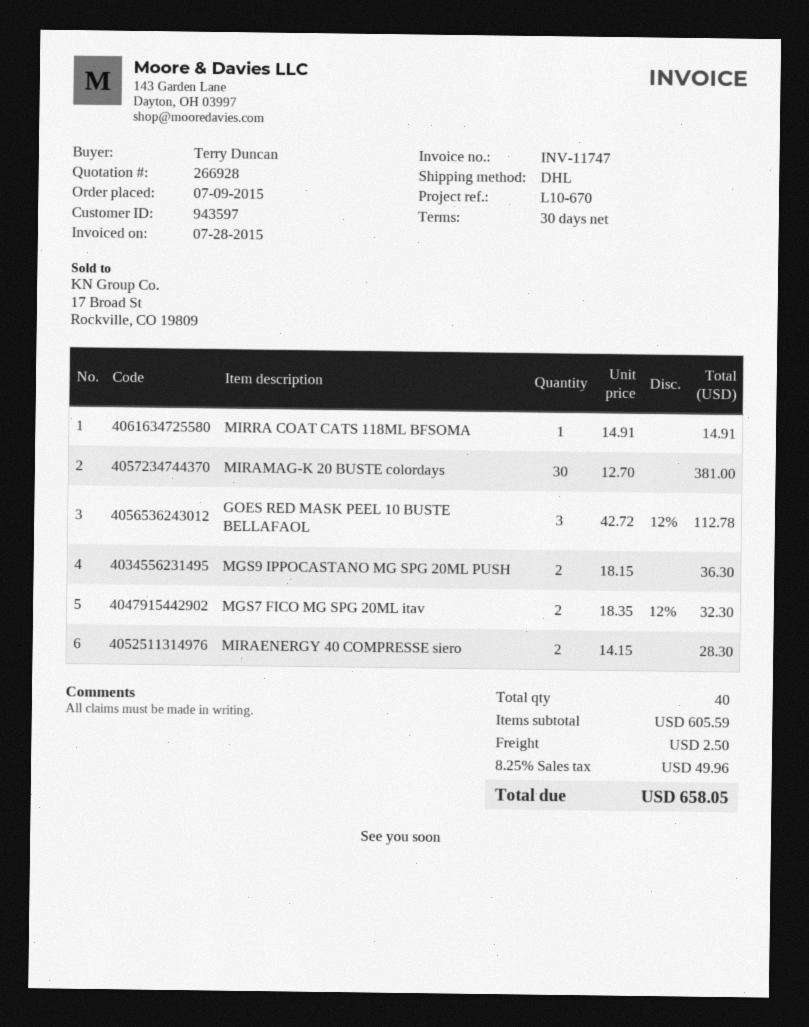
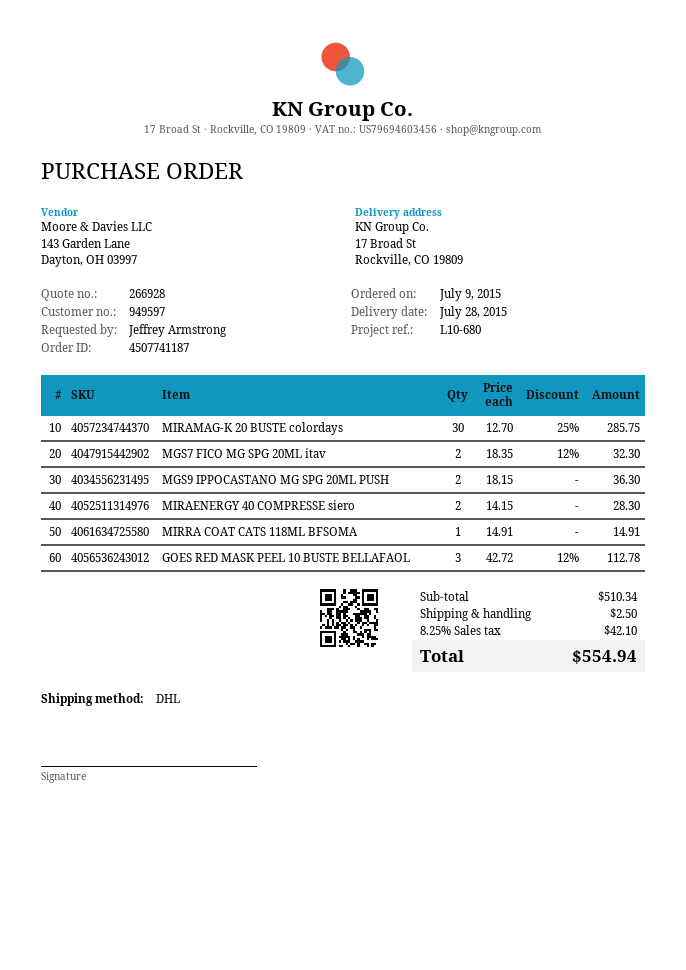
customer number: 943597 -> 949597
reference: L10-670 -> L10-680
ordered by: Terry Duncan -> Jeffrey Armstrong
MIRAMAG-K 20 BUSTE colordays: 30 x 12.70 = 381.00 -> 30 x 12.70 - 25% = 285.75
subtotal: 605.59 -> 510.34
tax: 8.25% = 49.96 -> 8.25% = 42.10
total: 658.05 -> 554.94

